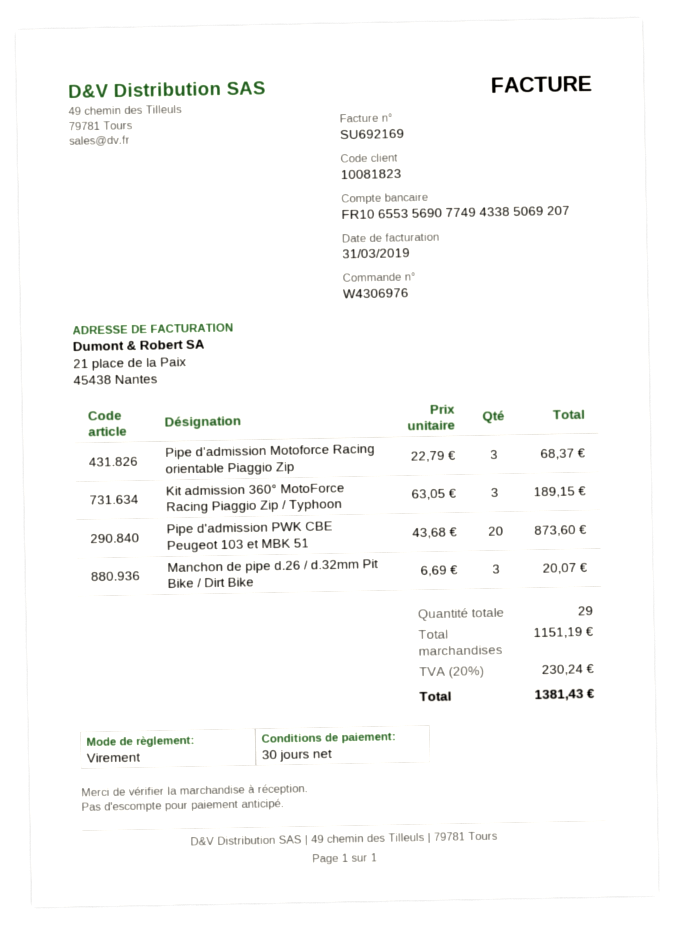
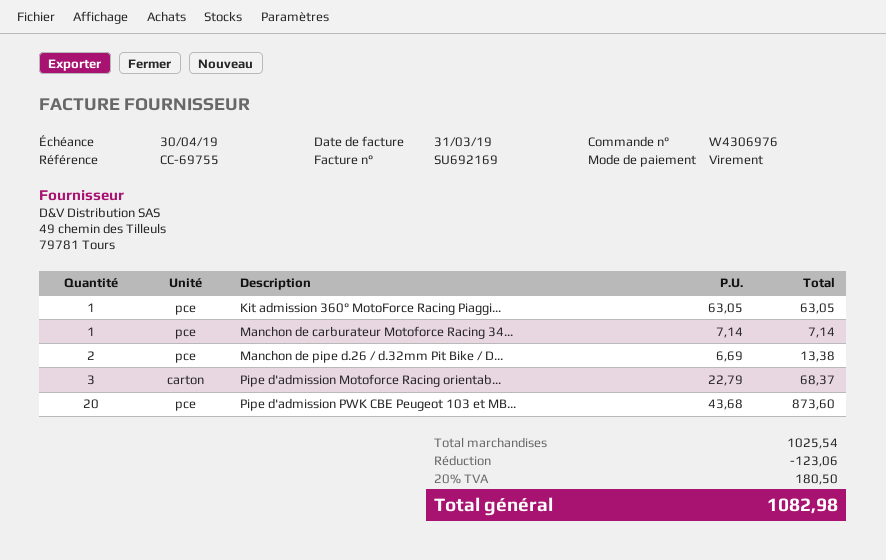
Kit admission 360° MotoForce Racing Piaggio Zip / Typhoon: 3 x 63.05 = 189.15 -> 1 x 63.05 = 63.05
Manchon de pipe d.26 / d.32mm Pit Bike / Dirt Bike: 3 x 6.69 = 20.07 -> 2 x 6.69 = 13.38
Manchon de carburateur Motoforce Racing 34...: none -> 1 x 7.14 = 7.14
subtotal: 1151.19 -> 1025.54
discount: none -> 123.06
tax: 20% = 230.24 -> 20% = 180.50
total: 1381.43 -> 1082.98

